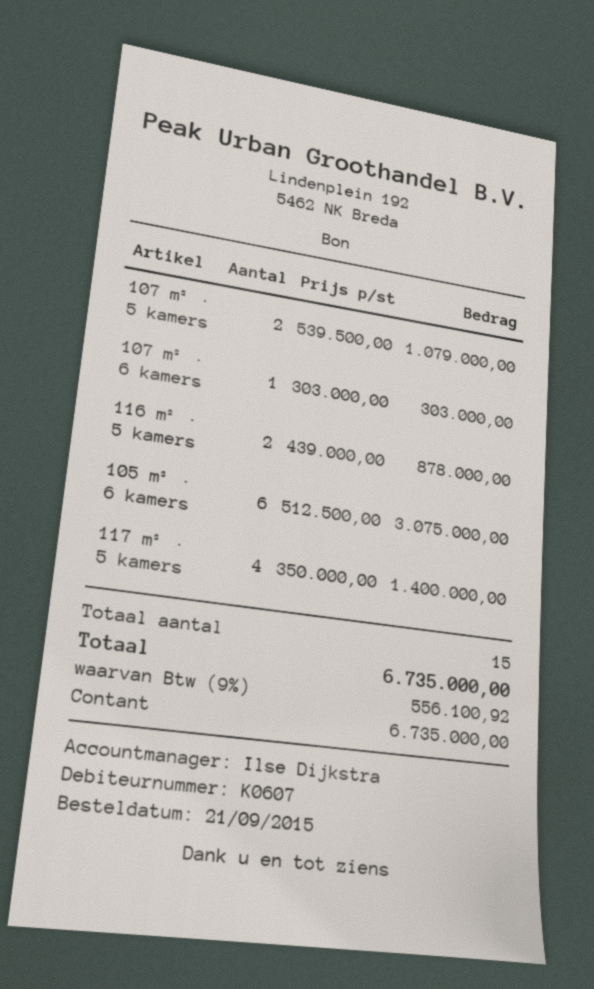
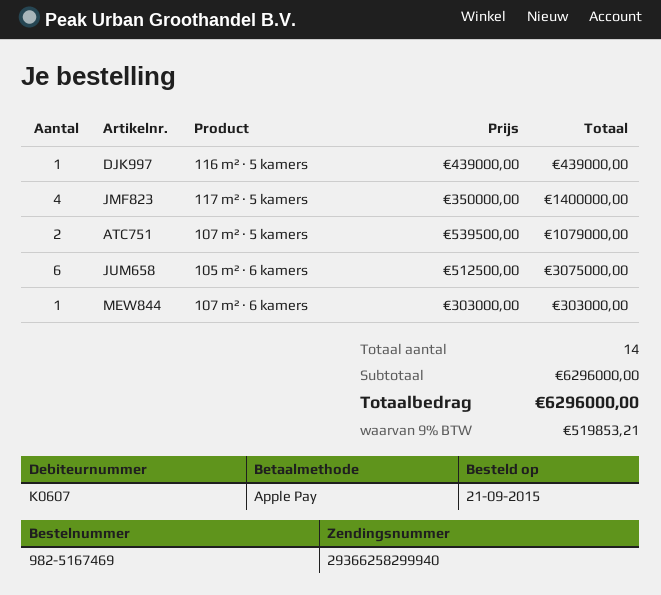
payment method: cash -> Apple Pay
116 m² · 5 kamers: 2 x 439000.00 = 878000.00 -> 1 x 439000.00 = 439000.00
total quantity: 15 -> 14
tax: 9% = 556100.92 -> 9% = 519853.21
total: 6735000.00 -> 6296000.00

